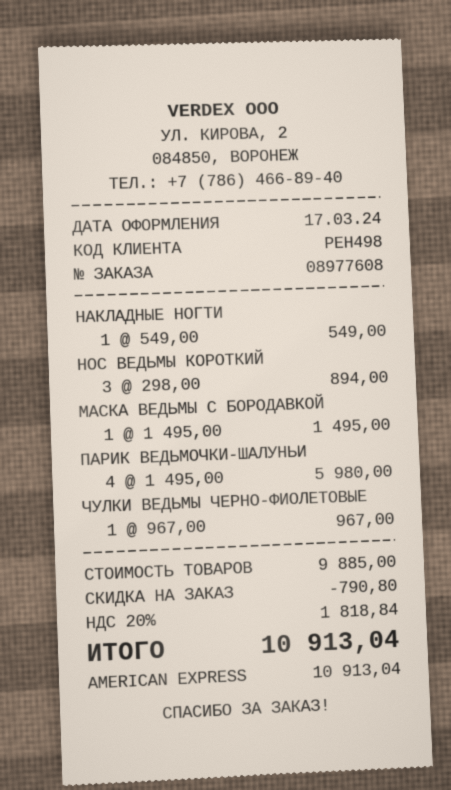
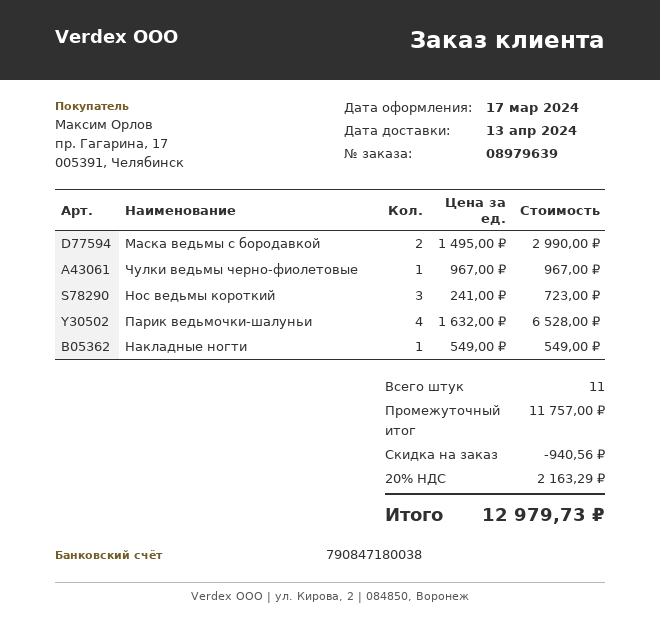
order number: 08977608 -> 08979639
НОС ВЕДЬМЫ КОРОТКИЙ: 3 x 298.00 = 894.00 -> 3 x 241.00 = 723.00
МАСКА ВЕДЬМЫ С БОРОДАВКОЙ: 1 x 1495.00 = 1495.00 -> 2 x 1495.00 = 2990.00
ПАРИК ВЕДЬМОЧКИ-ШАЛУНЬИ: 4 x 1495.00 = 5980.00 -> 4 x 1632.00 = 6528.00
subtotal: 9885.00 -> 11757.00
discount: 790.80 -> 940.56
tax: 20% = 1818.84 -> 20% = 2163.29
total: 10913.04 -> 12979.73

